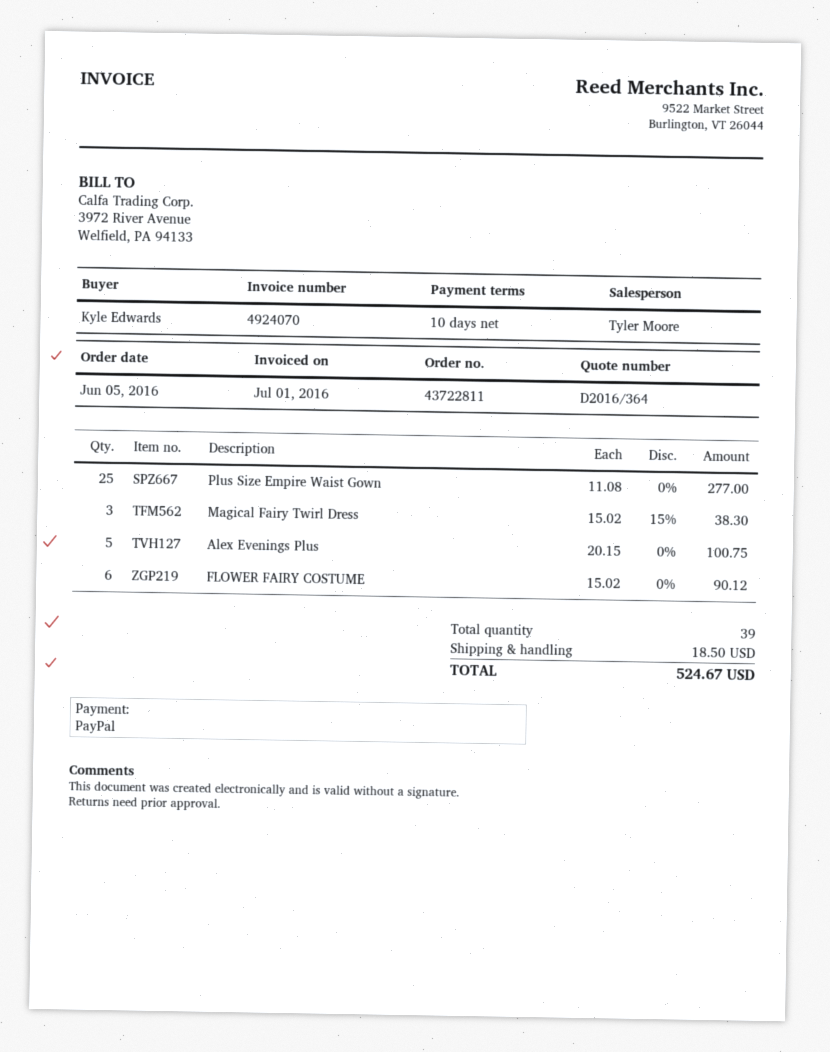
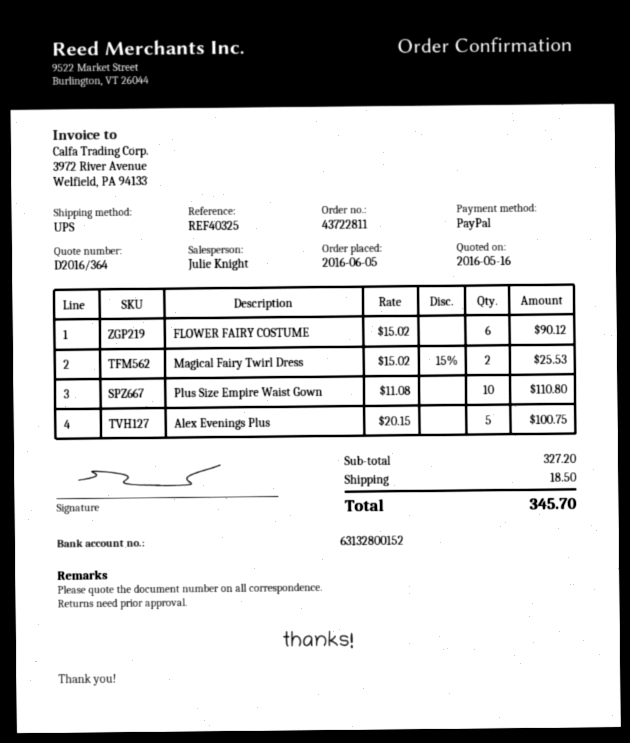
sales rep: Tyler Moore -> Julie Knight
Plus Size Empire Waist Gown: 25 x 11.08 = 277.00 -> 10 x 11.08 = 110.80
Magical Fairy Twirl Dress: 3 x 15.02 - 15% = 38.30 -> 2 x 15.02 - 15% = 25.53
total: 524.67 -> 345.70

